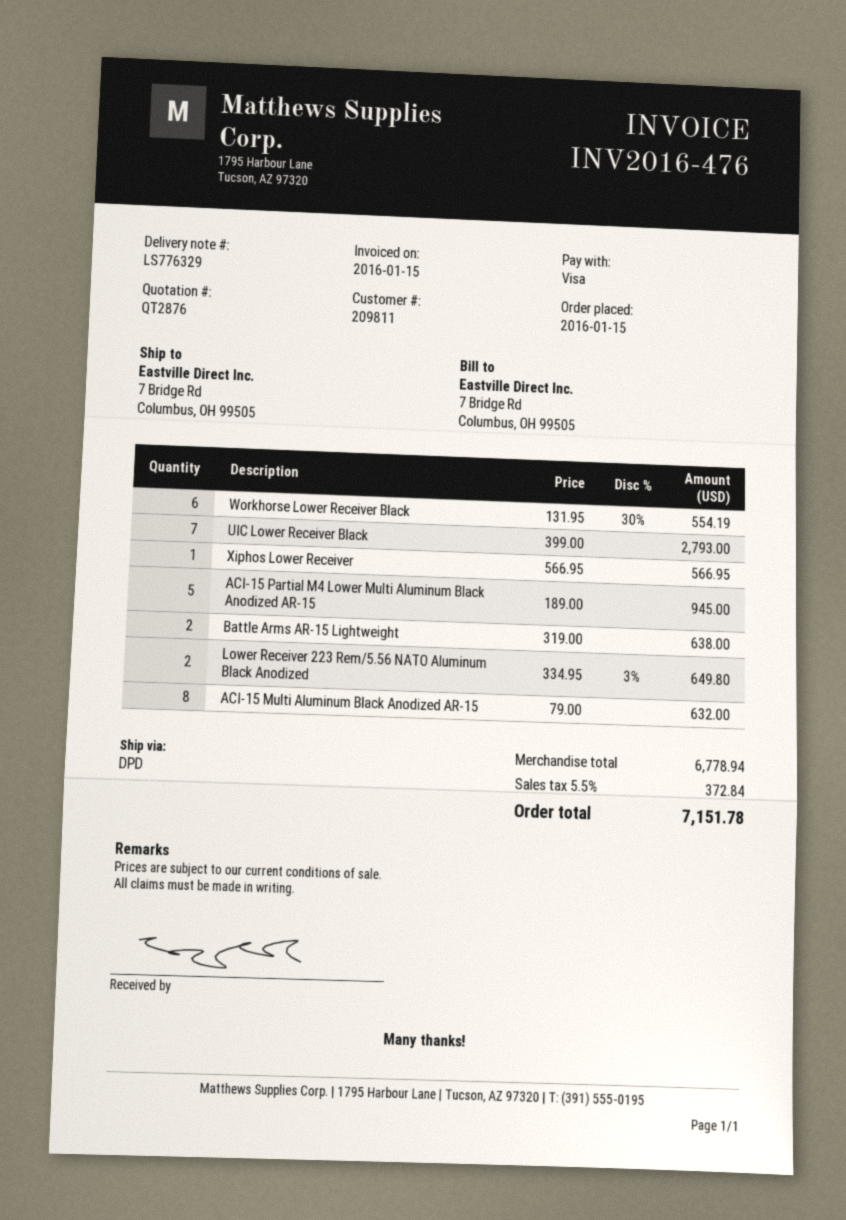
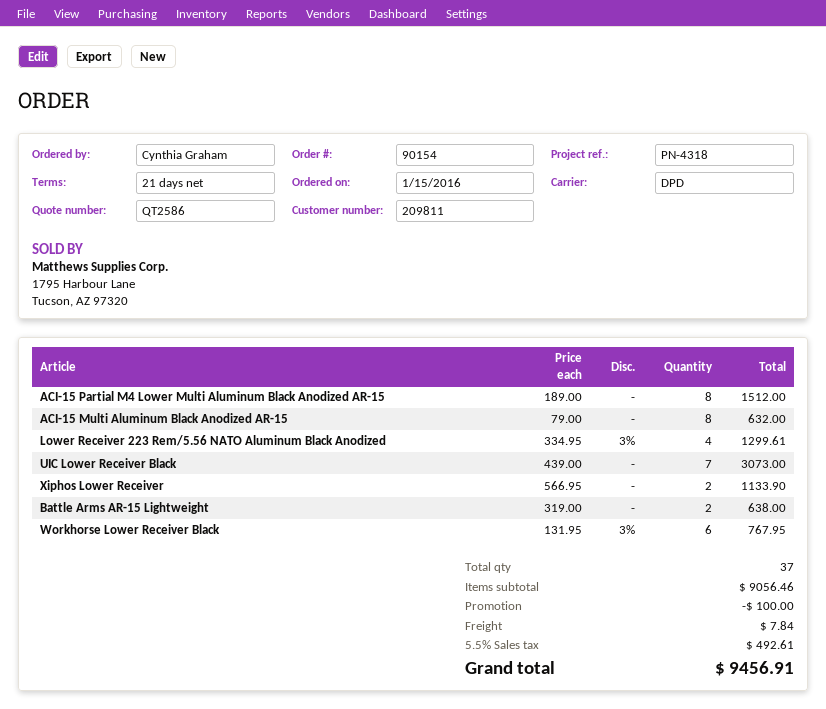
quote number: QT2876 -> QT2586
Workhorse Lower Receiver Black: 6 x 131.95 - 30% = 554.19 -> 6 x 131.95 - 3% = 767.95
UIC Lower Receiver Black: 7 x 399.00 = 2793.00 -> 7 x 439.00 = 3073.00
Xiphos Lower Receiver: 1 x 566.95 = 566.95 -> 2 x 566.95 = 1133.90
ACI-15 Partial M4 Lower Multi Aluminum Black Anodized AR-15: 5 x 189.00 = 945.00 -> 8 x 189.00 = 1512.00
Lower Receiver 223 Rem/5.56 NATO Aluminum Black Anodized: 2 x 334.95 - 3% = 649.80 -> 4 x 334.95 - 3% = 1299.61
subtotal: 6778.94 -> 9056.46
discount: none -> 100.00
shipping: none -> 7.84
tax: 5.5% = 372.84 -> 5.5% = 492.61
total: 7151.78 -> 9456.91

